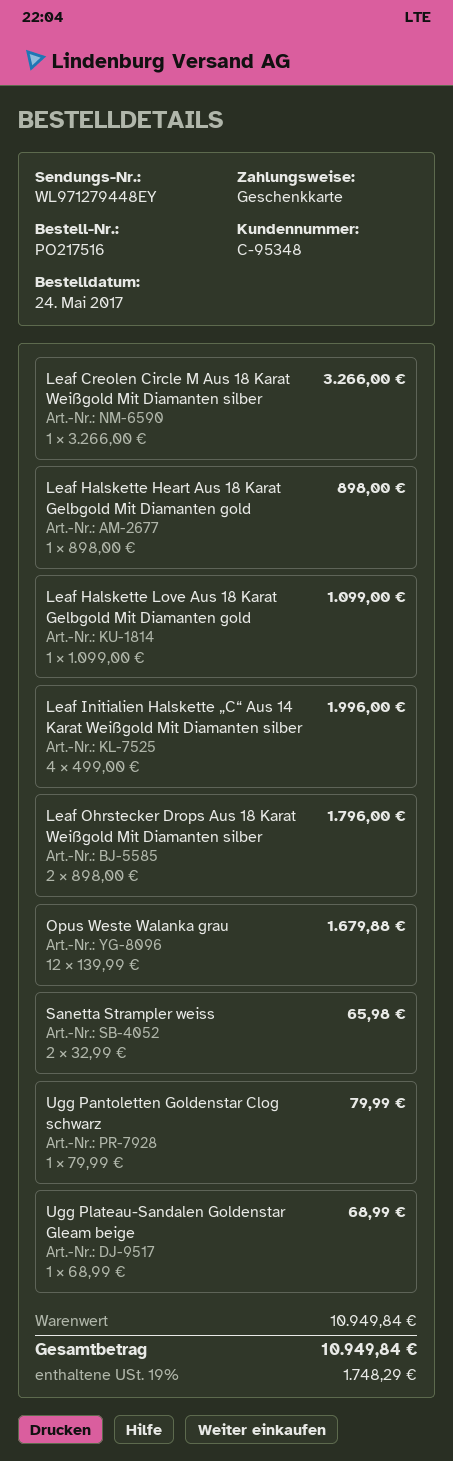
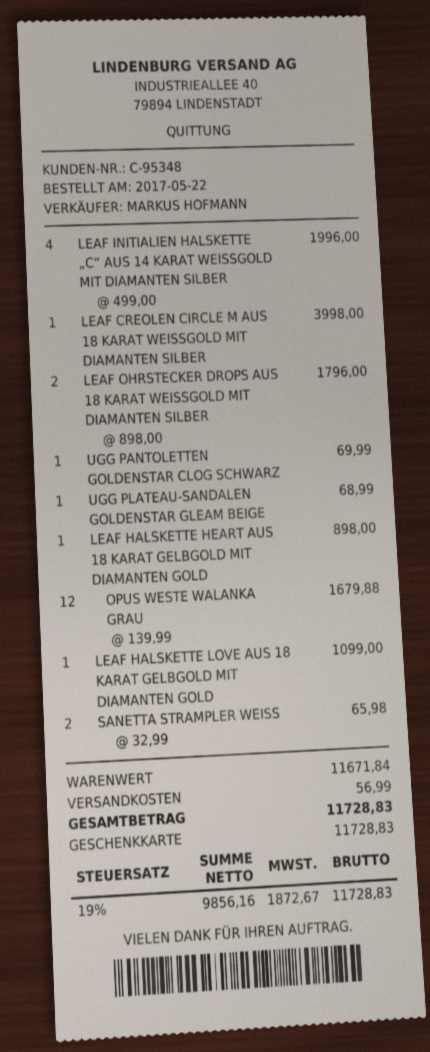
order date: 2017-05-24 -> 2017-05-22
Leaf Creolen Circle M Aus 18 Karat Weißgold Mit Diamanten silber: 1 x 3266.00 = 3266.00 -> 1 x 3998.00 = 3998.00
Ugg Pantoletten Goldenstar Clog schwarz: 1 x 79.99 = 79.99 -> 1 x 69.99 = 69.99
subtotal: 10949.84 -> 11671.84
shipping: none -> 56.99
tax: 19% = 1748.29 -> 19% = 1872.67
total: 10949.84 -> 11728.83

